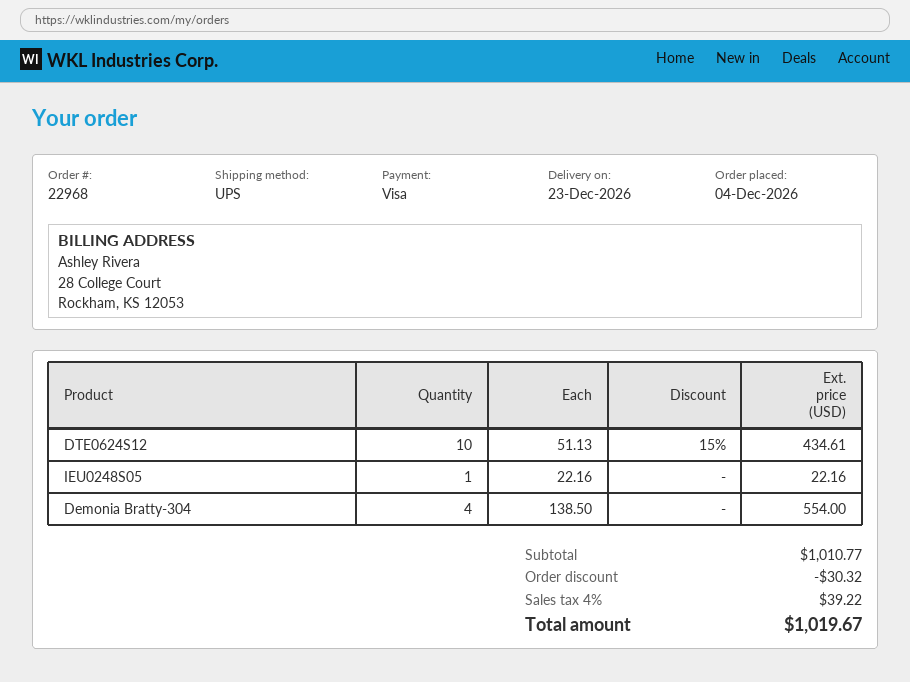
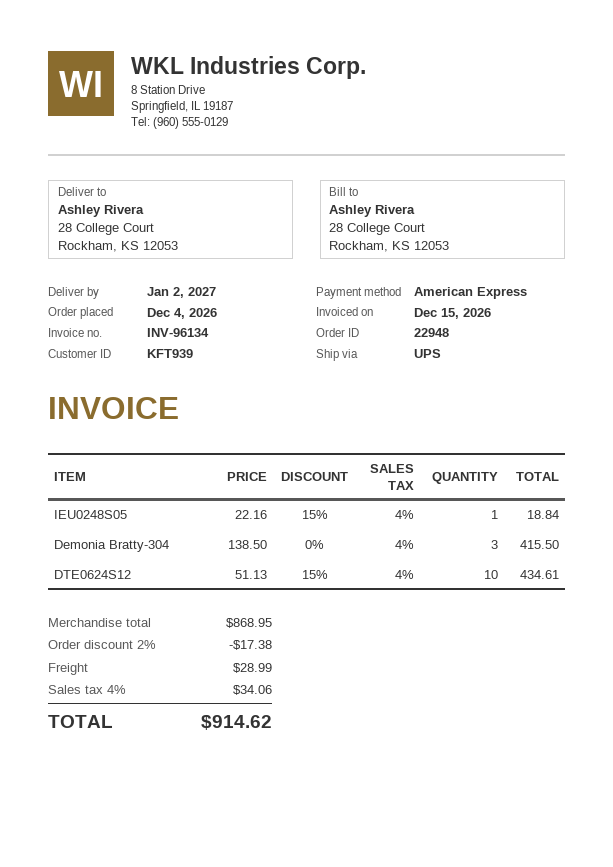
order number: 22968 -> 22948
delivery date: 2026-12-23 -> 2027-01-02
payment method: Visa -> American Express
IEU0248S05: 1 x 22.16 = 22.16 -> 1 x 22.16 - 15% = 18.84
Demonia Bratty-304: 4 x 138.50 = 554.00 -> 3 x 138.50 = 415.50
subtotal: 1010.77 -> 868.95
discount: 30.32 -> 17.38
shipping: none -> 28.99
tax: 4% = 39.22 -> 4% = 34.06
total: 1019.67 -> 914.62

